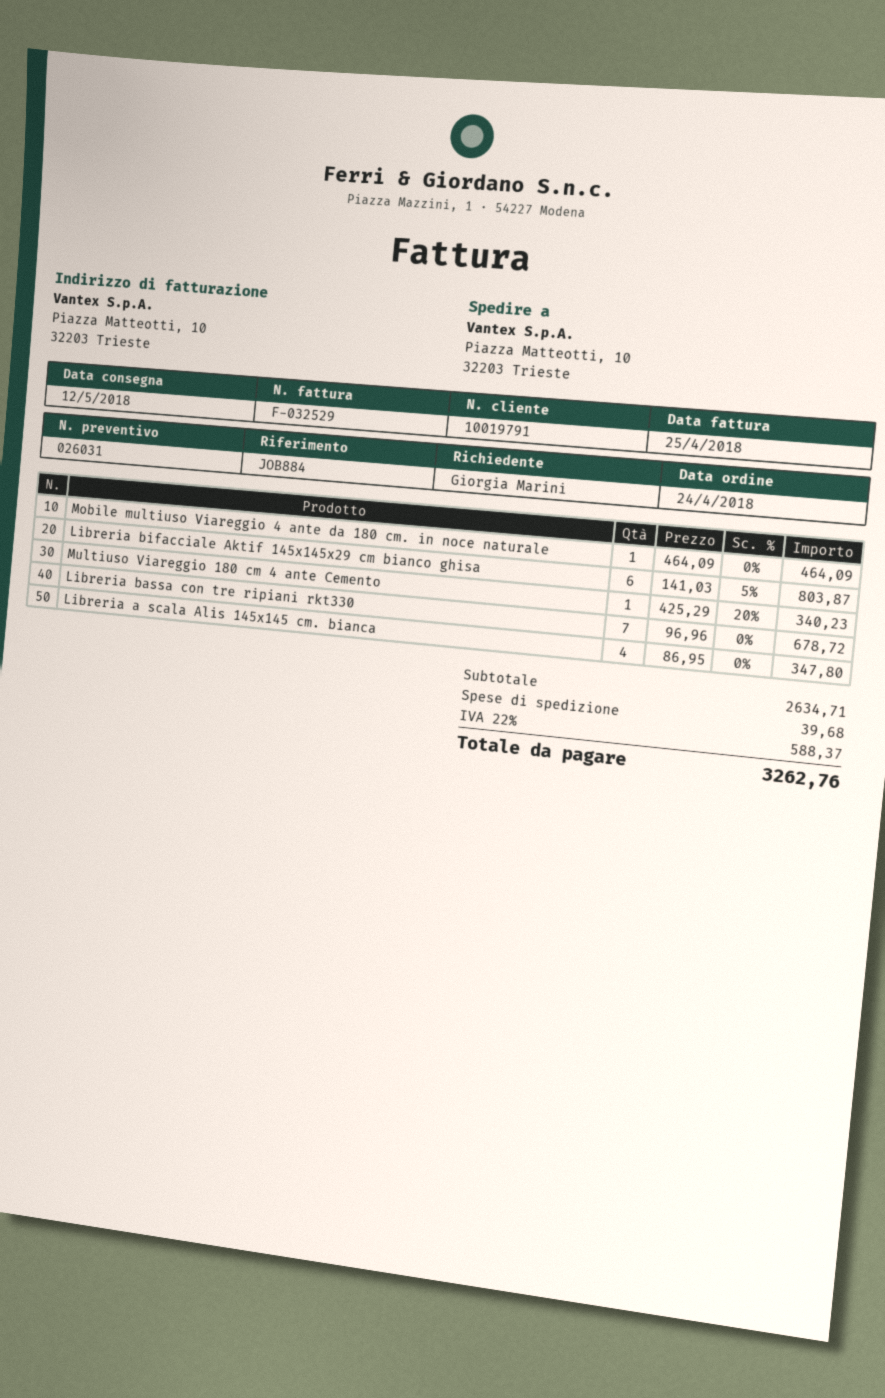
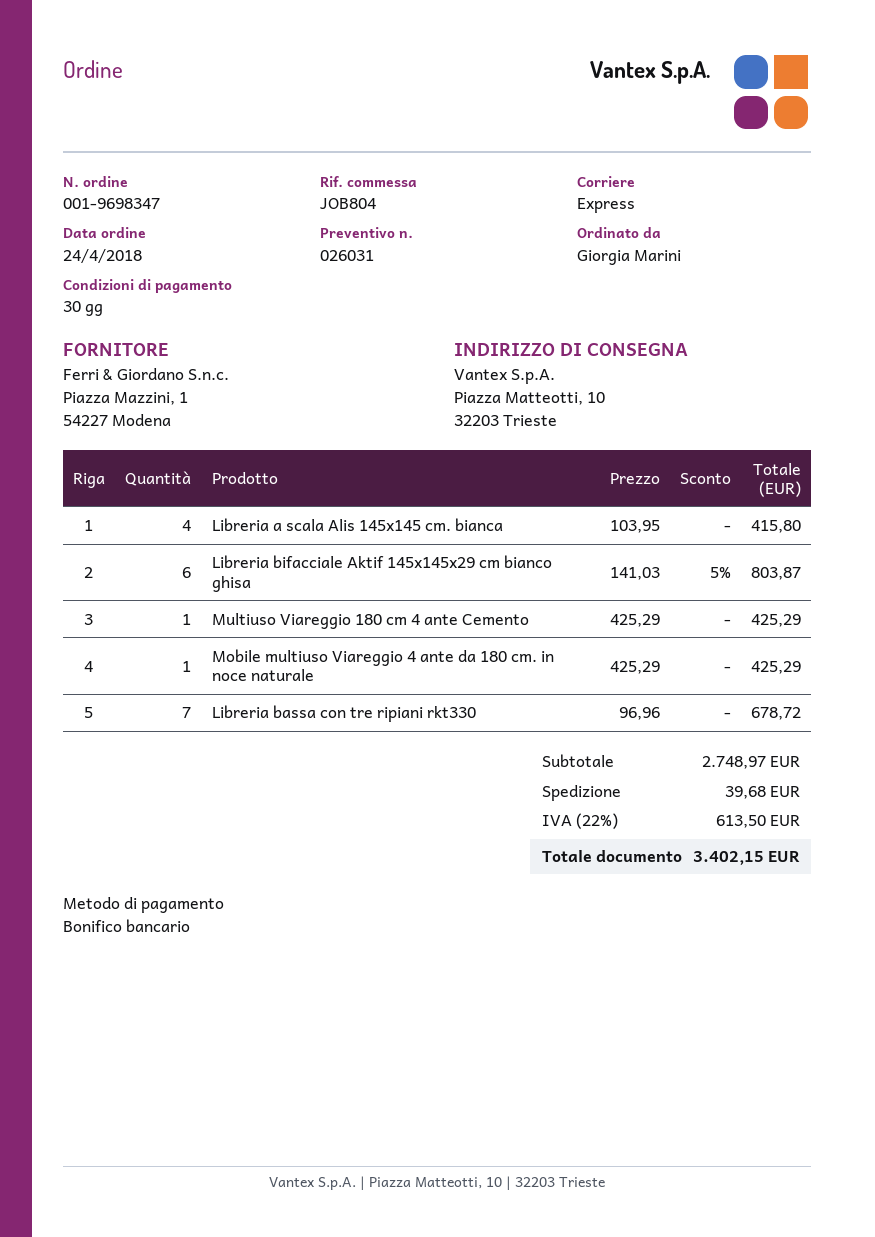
reference: JOB884 -> JOB804
Mobile multiuso Viareggio 4 ante da 180 cm. in noce naturale: 1 x 464.09 = 464.09 -> 1 x 425.29 = 425.29
Multiuso Viareggio 180 cm 4 ante Cemento: 1 x 425.29 - 20% = 340.23 -> 1 x 425.29 = 425.29
Libreria a scala Alis 145x145 cm. bianca: 4 x 86.95 = 347.80 -> 4 x 103.95 = 415.80
subtotal: 2634.71 -> 2748.97
tax: 22% = 588.37 -> 22% = 613.50
total: 3262.76 -> 3402.15

